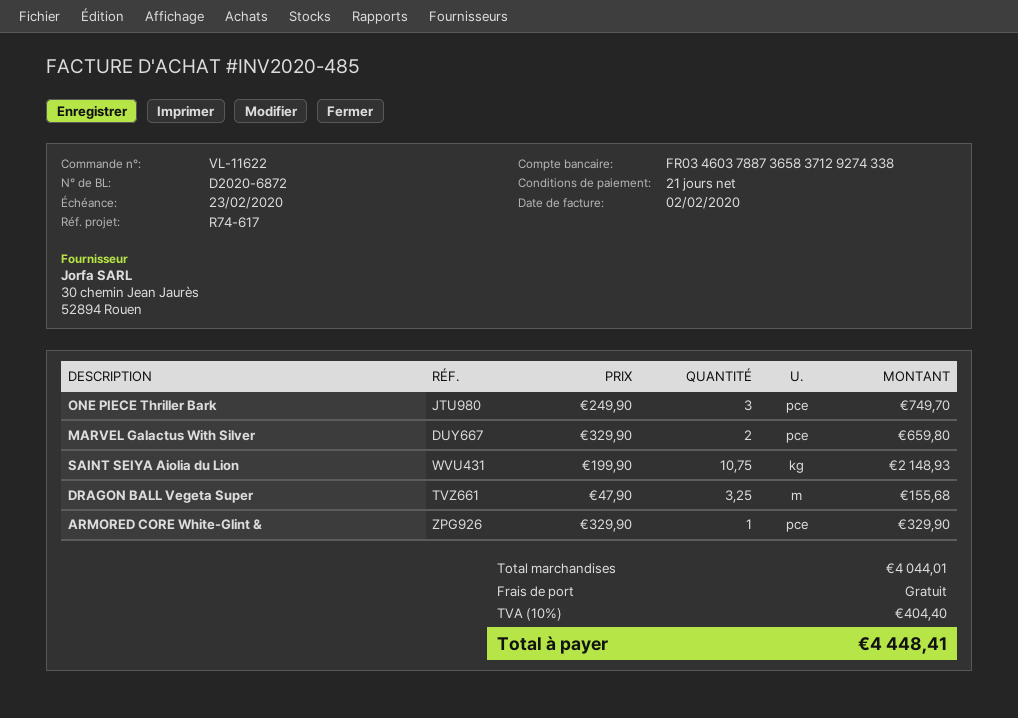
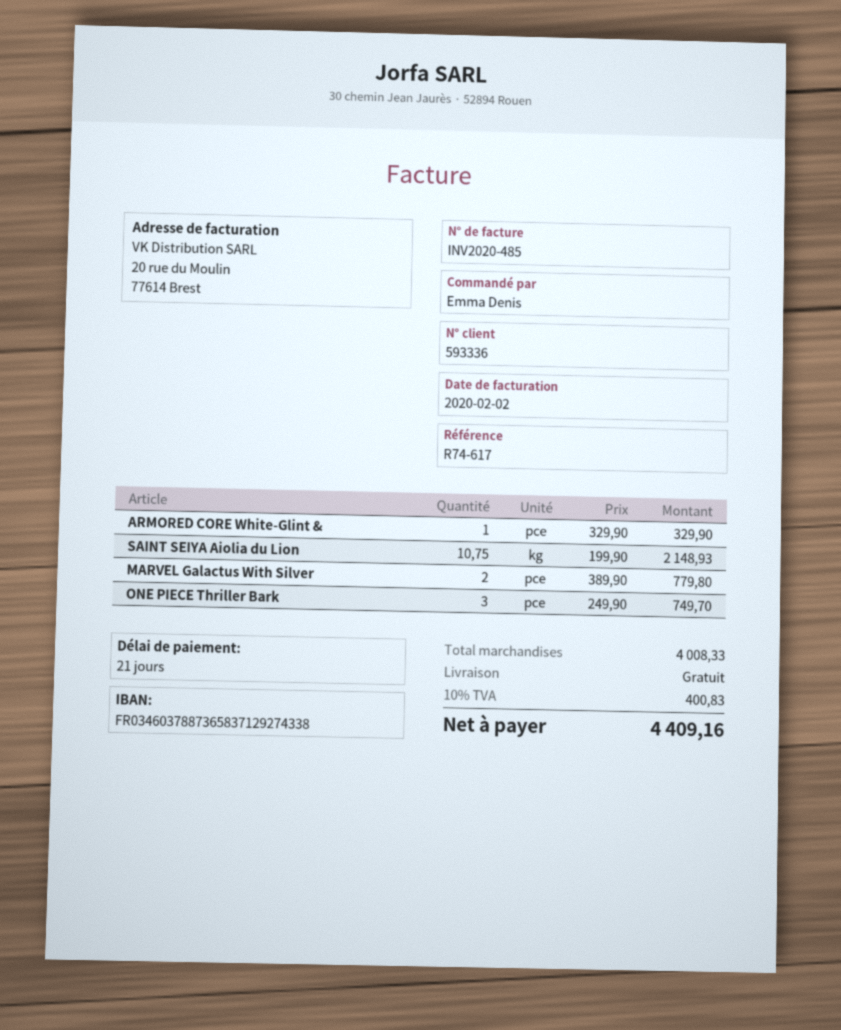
MARVEL Galactus With Silver: 2 x 329.90 = 659.80 -> 2 x 389.90 = 779.80
DRAGON BALL Vegeta Super: 3.25 x 47.90 = 155.68 -> none
subtotal: 4044.01 -> 4008.33
tax: 10% = 404.40 -> 10% = 400.83
total: 4448.41 -> 4409.16

